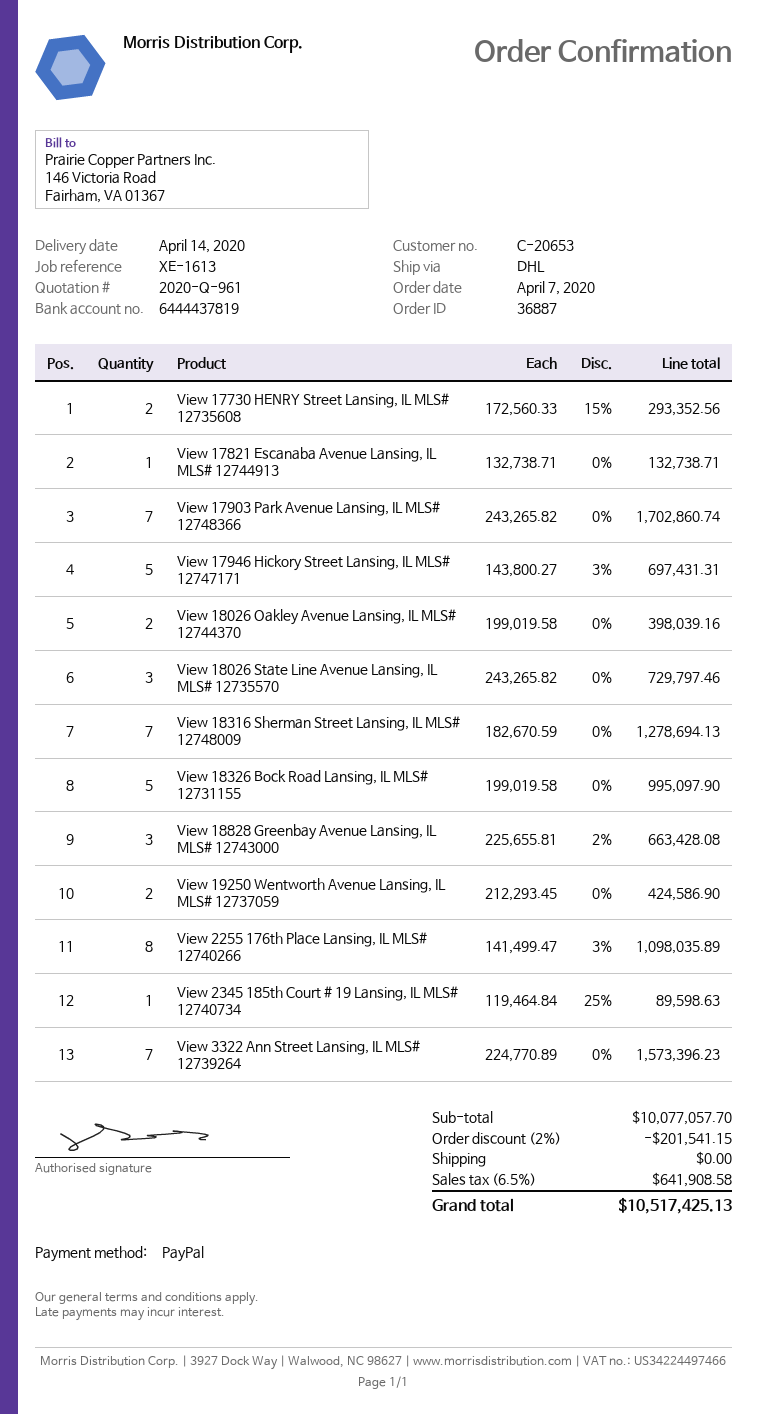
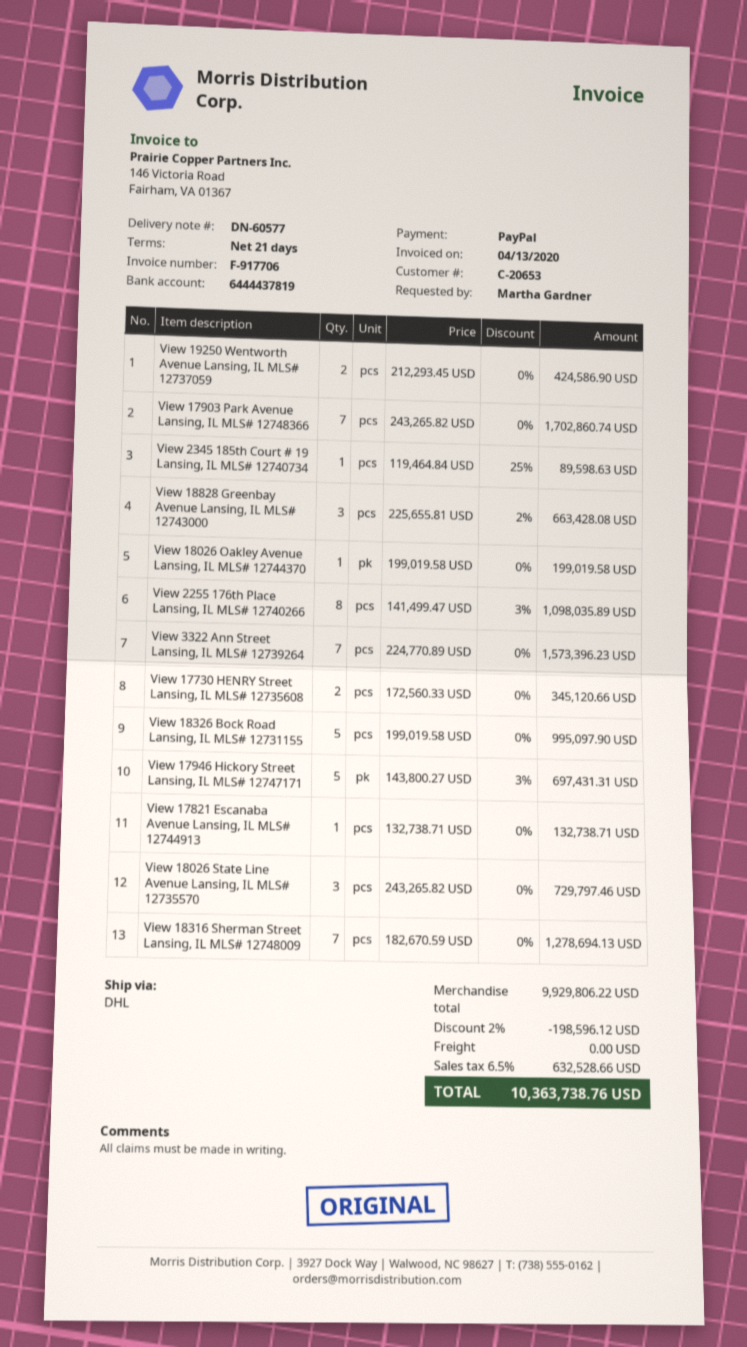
View 17730 HENRY Street Lansing, IL MLS# 12735608: 2 x 172560.33 - 15% = 293352.56 -> 2 x 172560.33 = 345120.66
View 18026 Oakley Avenue Lansing, IL MLS# 12744370: 2 x 199019.58 = 398039.16 -> 1 x 199019.58 = 199019.58
subtotal: 10077057.70 -> 9929806.22
discount: 2% = 201541.15 -> 2% = 198596.12
tax: 6.5% = 641908.58 -> 6.5% = 632528.66
total: 10517425.13 -> 10363738.76

